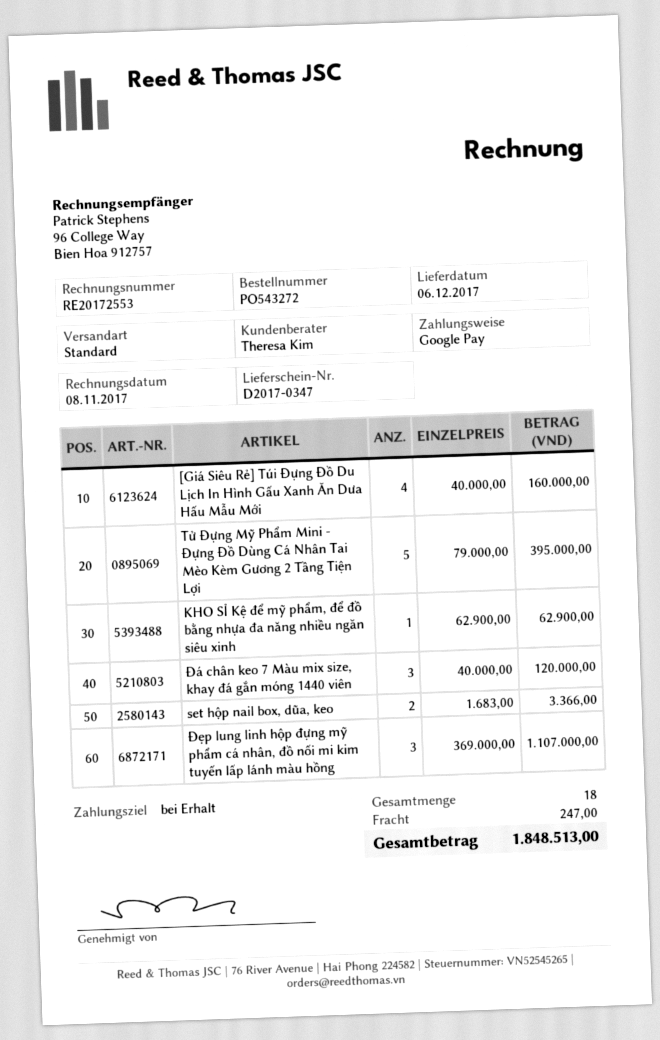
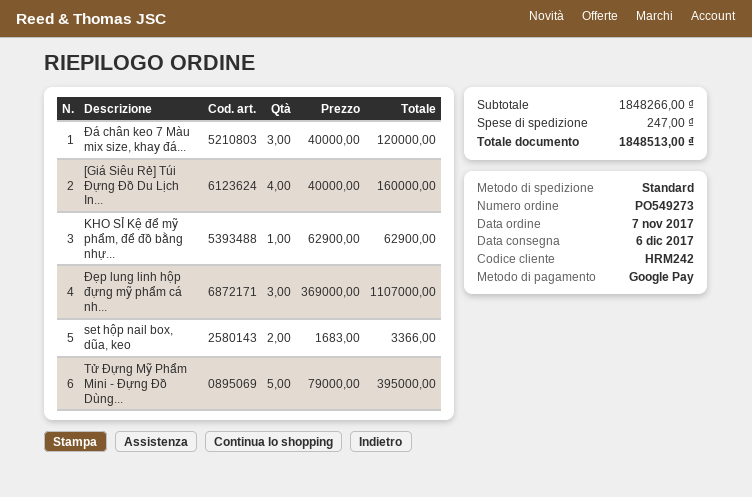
order number: PO543272 -> PO549273

